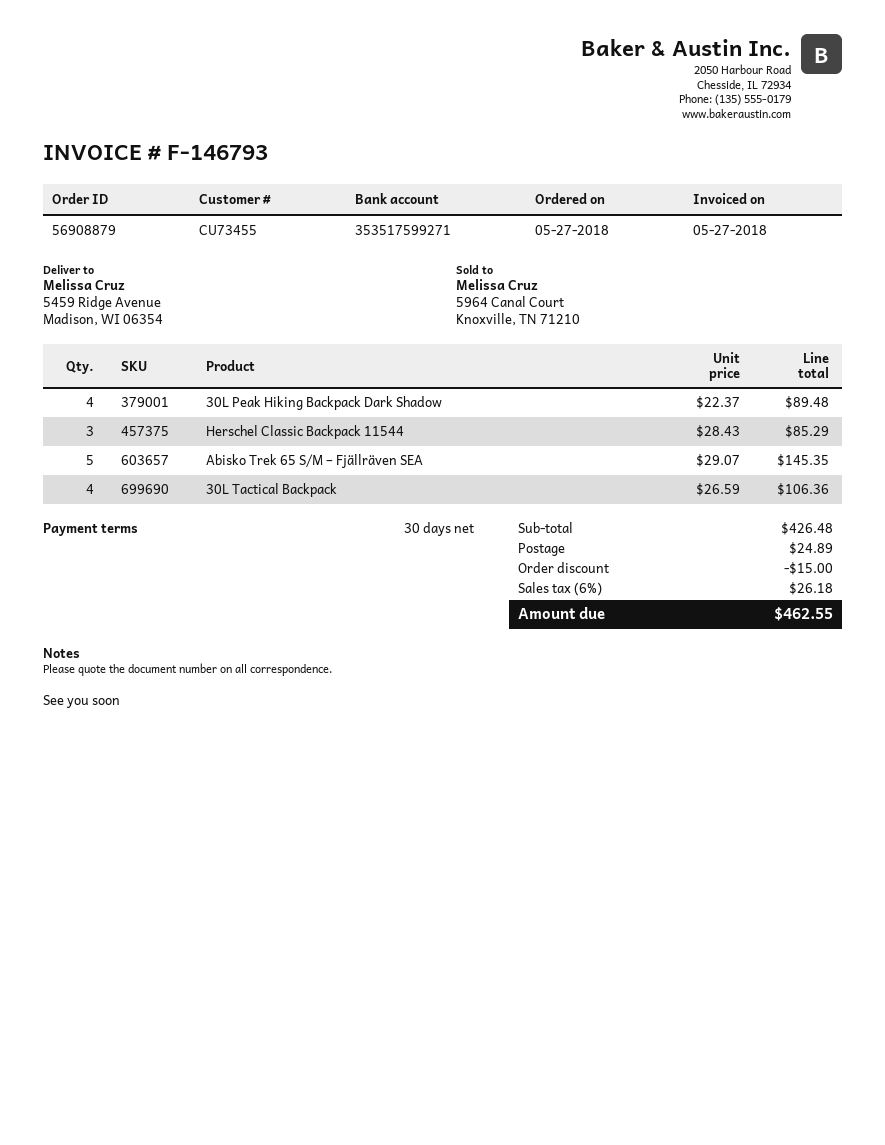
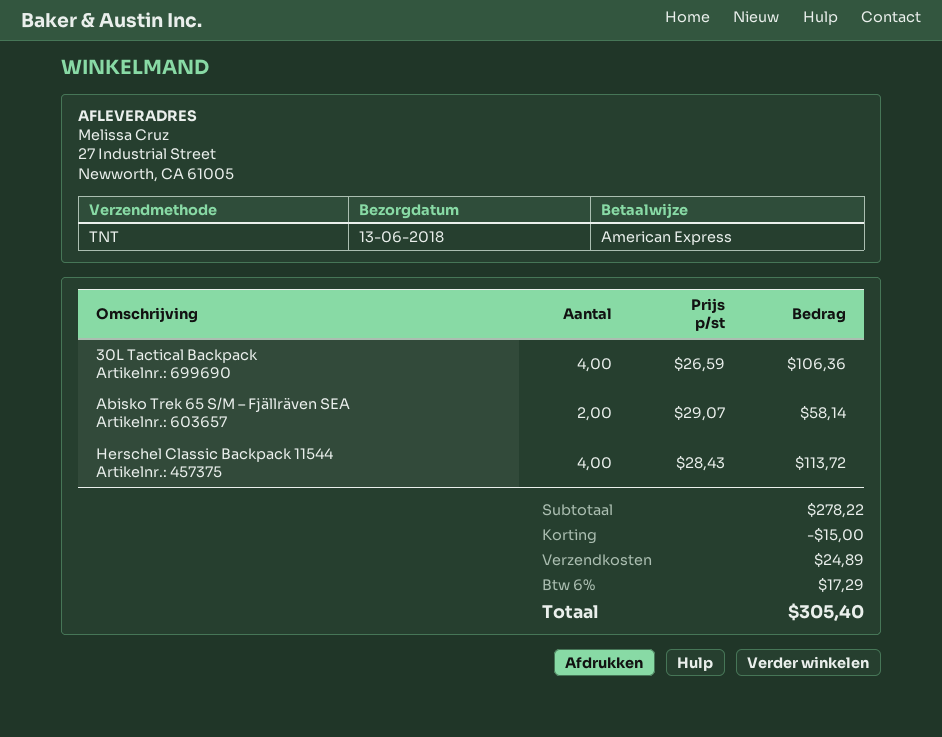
ship to: 5459 Ridge Avenue, Madison, WI 06354 -> 27 Industrial Street, Newworth, CA 61005
30L Peak Hiking Backpack Dark Shadow: 4 x 22.37 = 89.48 -> none
Herschel Classic Backpack 11544: 3 x 28.43 = 85.29 -> 4 x 28.43 = 113.72
Abisko Trek 65 S/M – Fjällräven SEA: 5 x 29.07 = 145.35 -> 2 x 29.07 = 58.14
subtotal: 426.48 -> 278.22
tax: 6% = 26.18 -> 6% = 17.29
total: 462.55 -> 305.40

